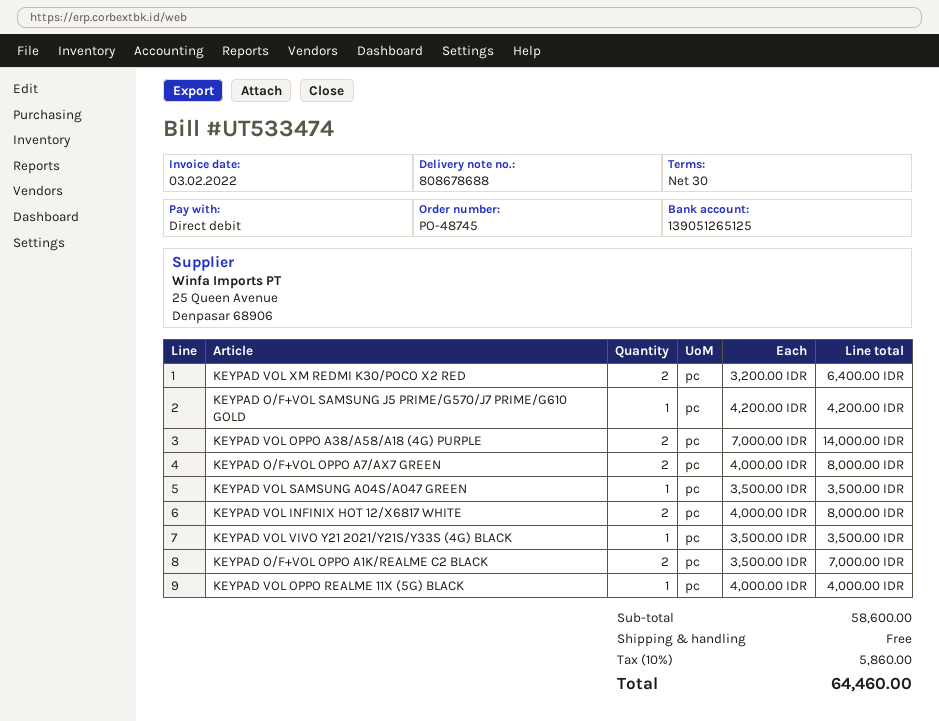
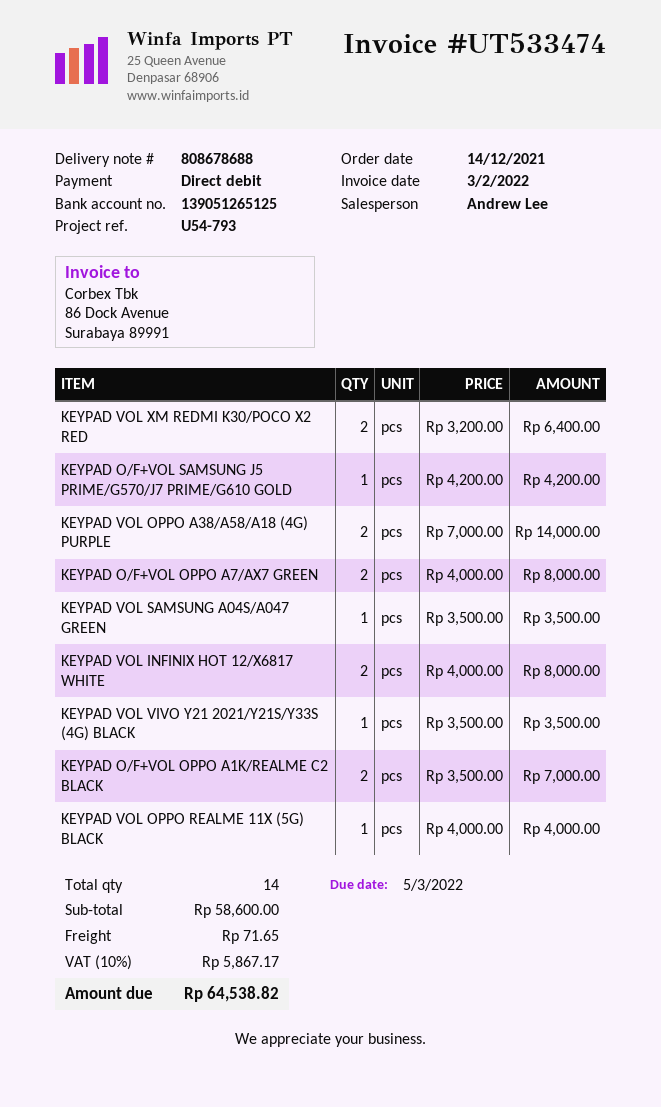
shipping: 0.00 -> 71.65
tax: 10% = 5860.00 -> 10% = 5867.17
total: 64460.00 -> 64538.82

